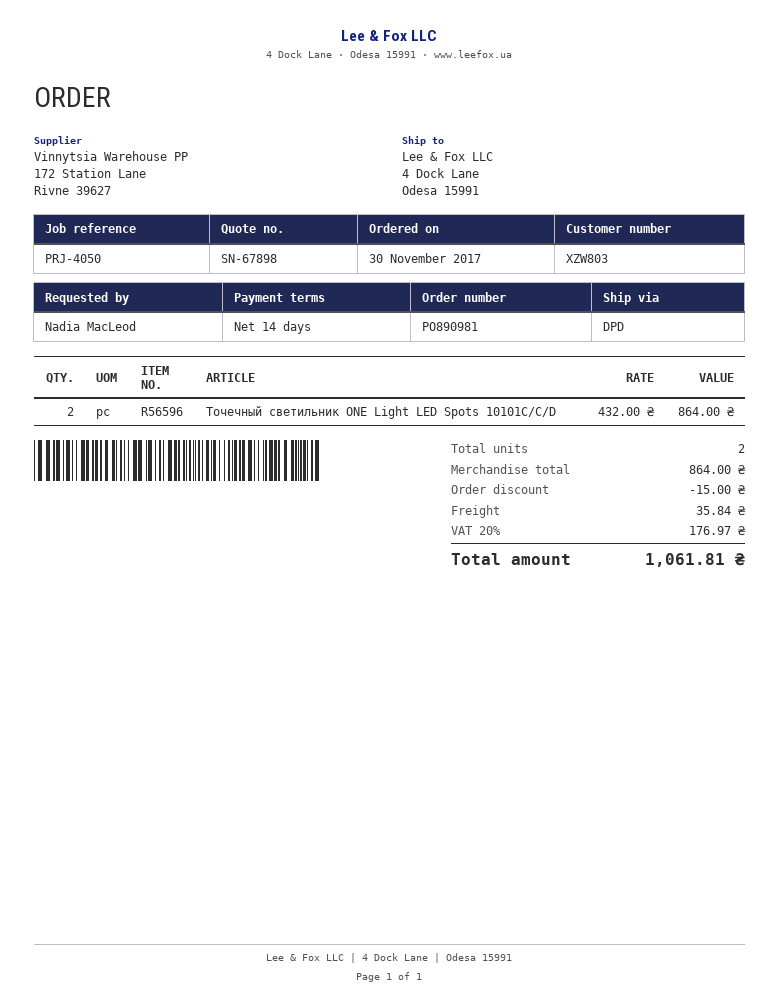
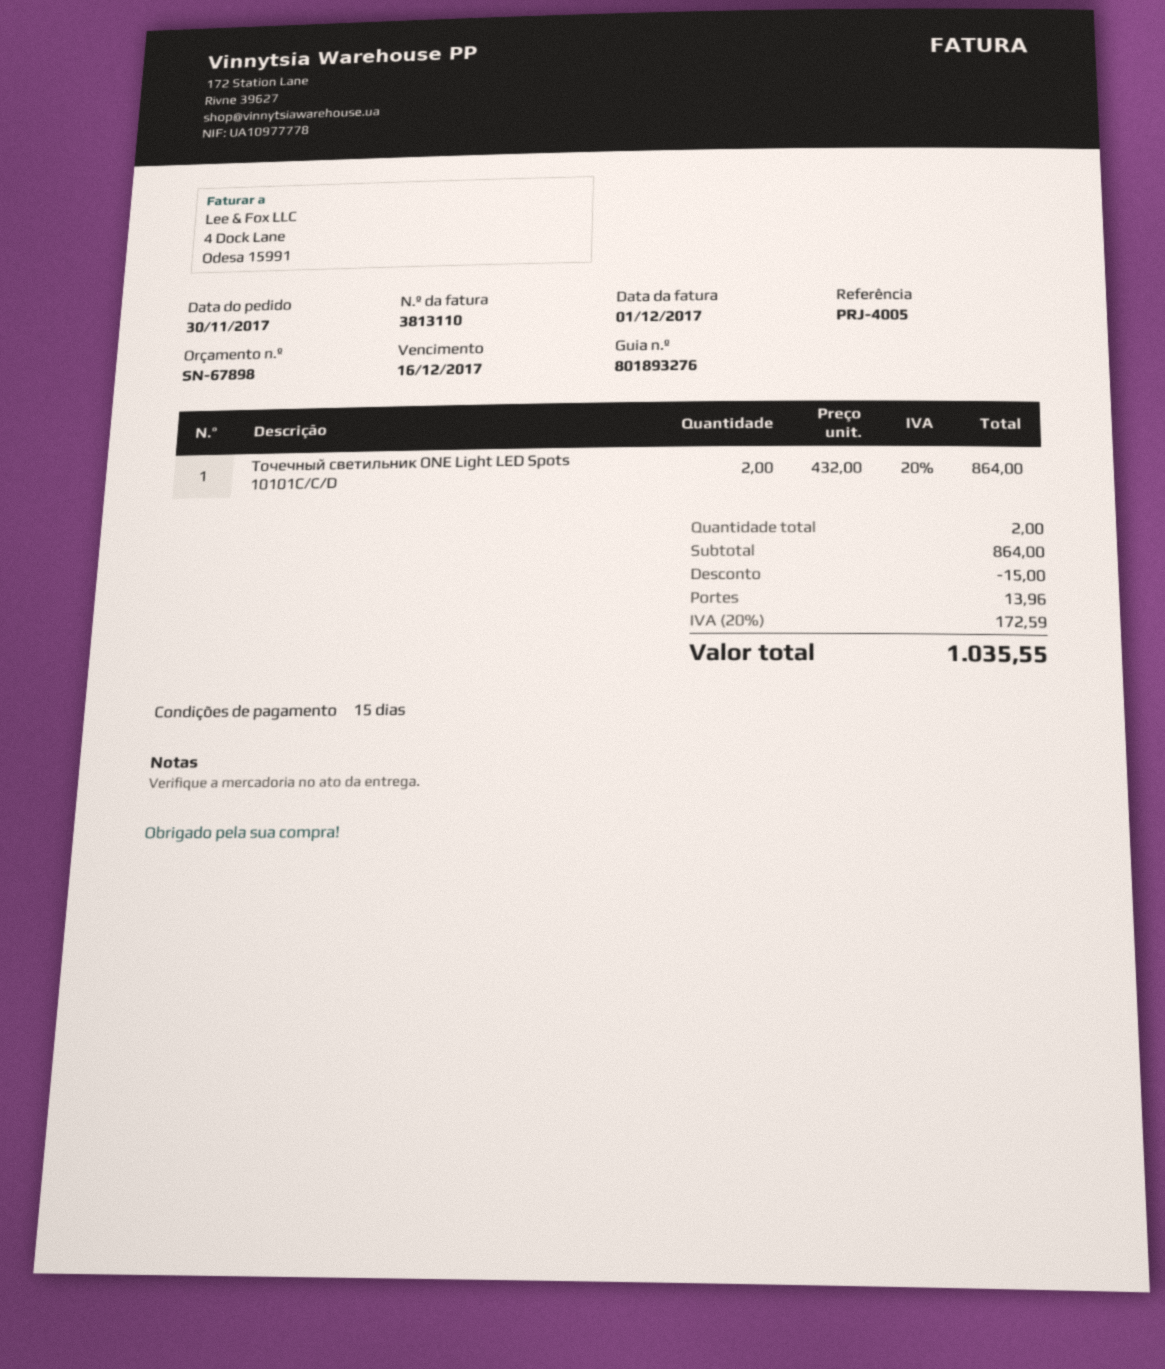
payment terms: 14 days -> 15 days
reference: PRJ-4050 -> PRJ-4005
shipping: 35.84 -> 13.96
tax: 20% = 176.97 -> 20% = 172.59
total: 1061.81 -> 1035.55

